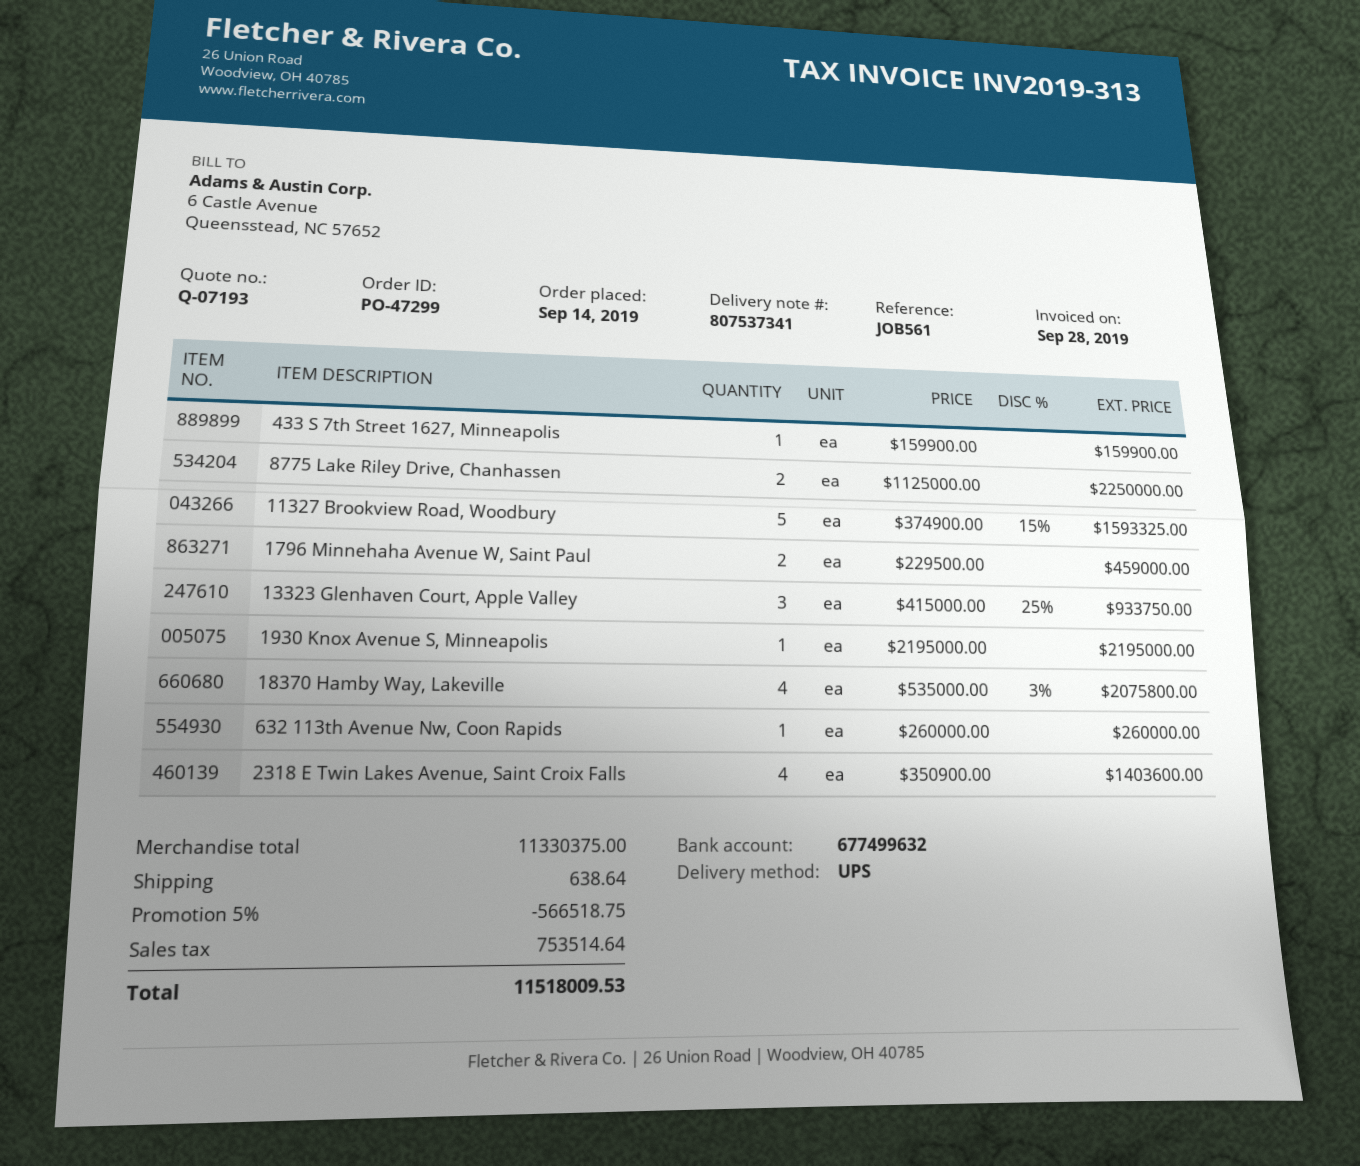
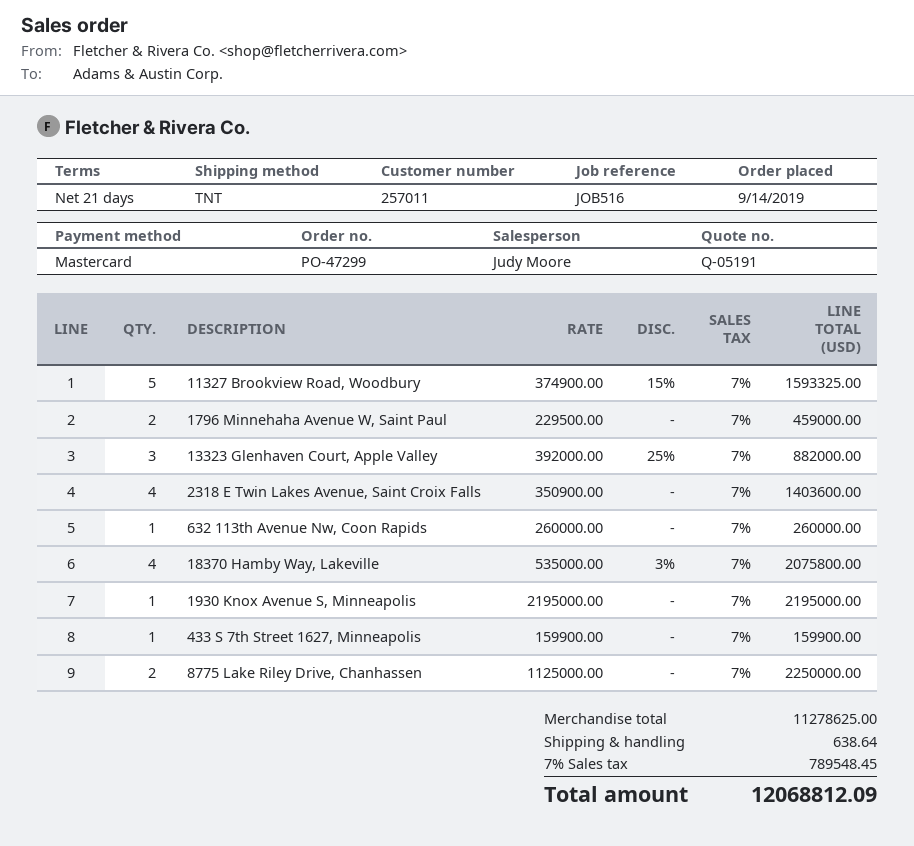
quote number: Q-07193 -> Q-05191
reference: JOB561 -> JOB516
shipping method: UPS -> TNT
13323 Glenhaven Court, Apple Valley: 3 x 415000.00 - 25% = 933750.00 -> 3 x 392000.00 - 25% = 882000.00
subtotal: 11330375.00 -> 11278625.00
discount: 5% = 566518.75 -> none
tax: 753514.64 -> 789548.45
total: 11518009.53 -> 12068812.09

